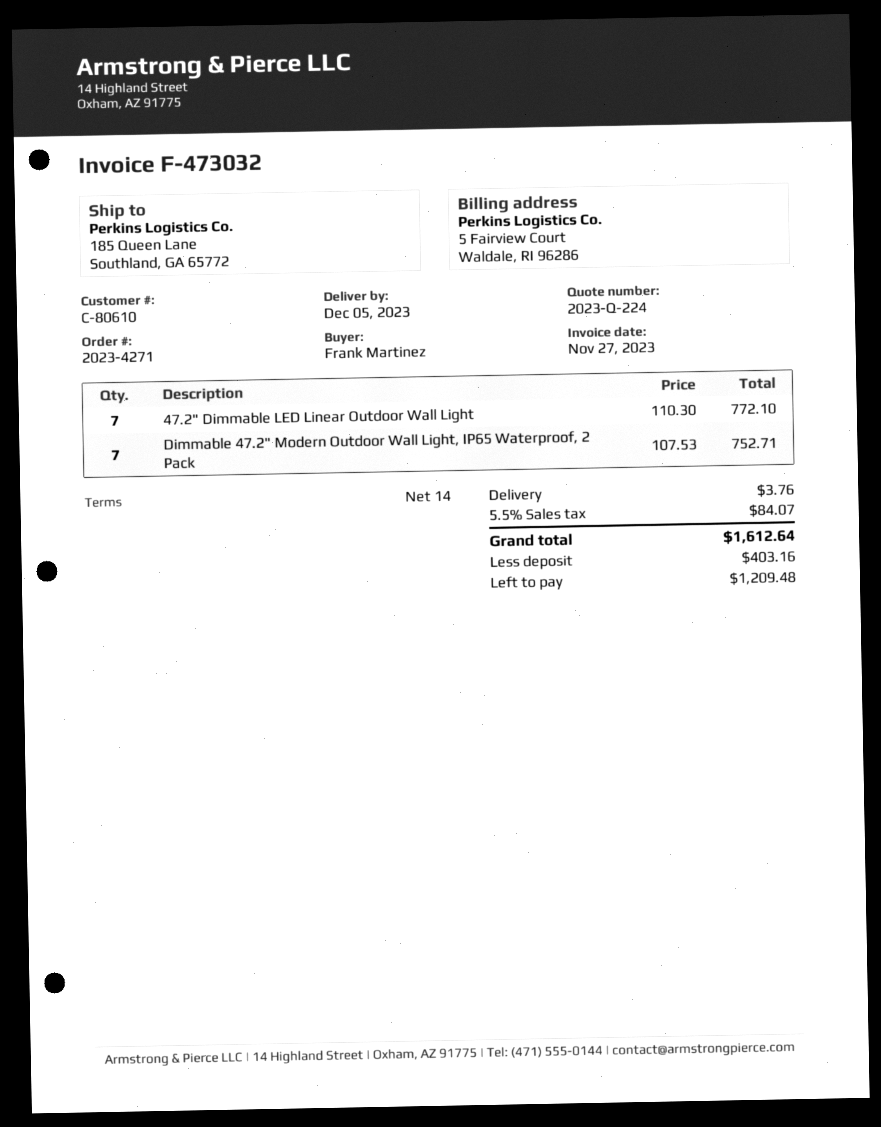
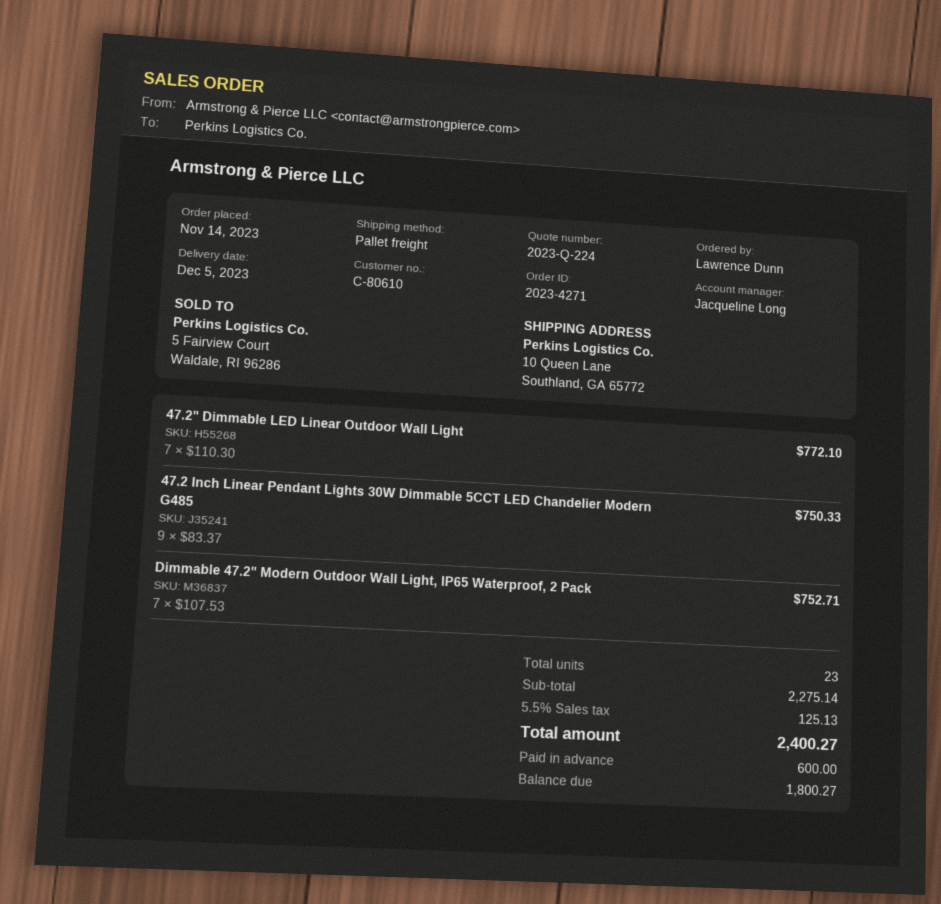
ordered by: Frank Martinez -> Lawrence Dunn
ship to: 185 Queen Lane, Southland, GA 65772 -> 10 Queen Lane, Southland, GA 65772
47.2 Inch Linear Pendant Lights 30W Dimmable 5CCT LED Chandelier Modern G485: none -> 9 x 83.37 = 750.33
shipping: 3.76 -> none
tax: 5.5% = 84.07 -> 5.5% = 125.13
total: 1612.64 -> 2400.27
deposit: 403.16 -> 600.00
balance: 1209.48 -> 1800.27

